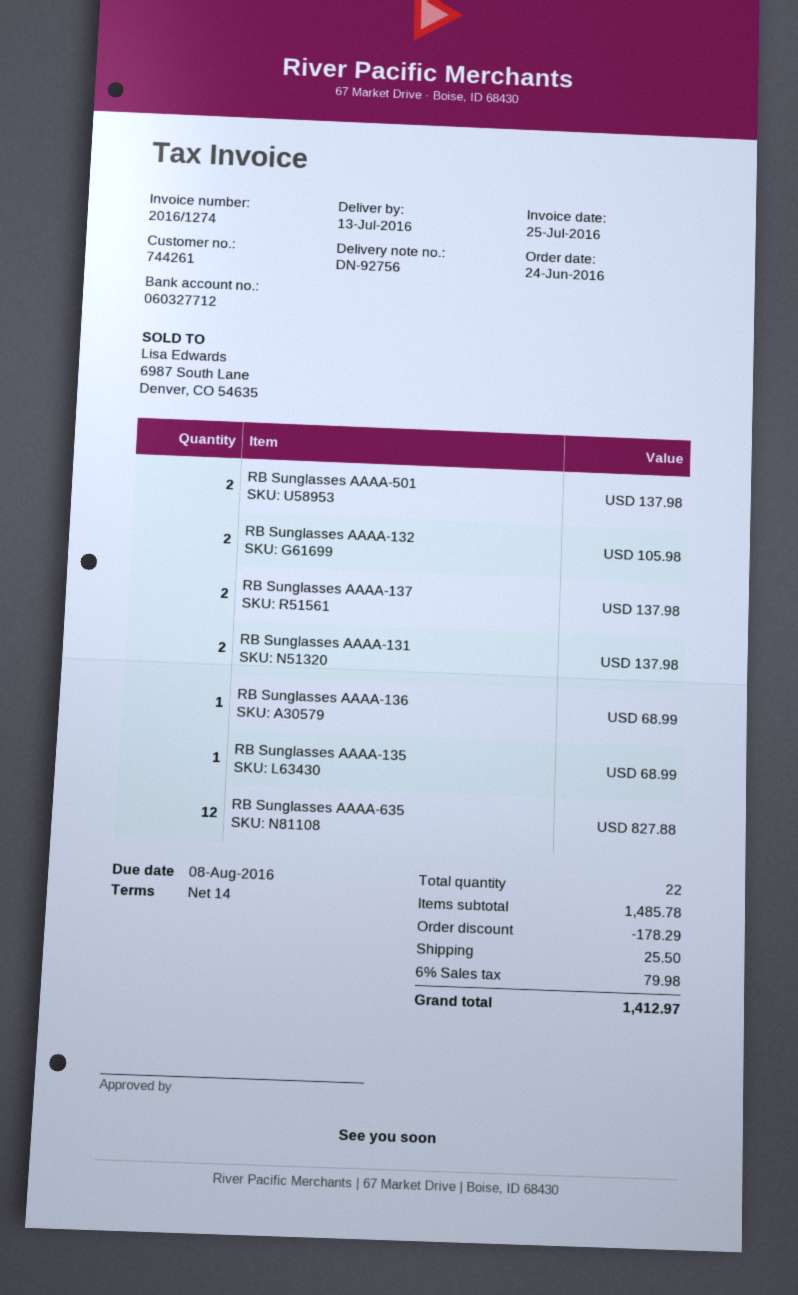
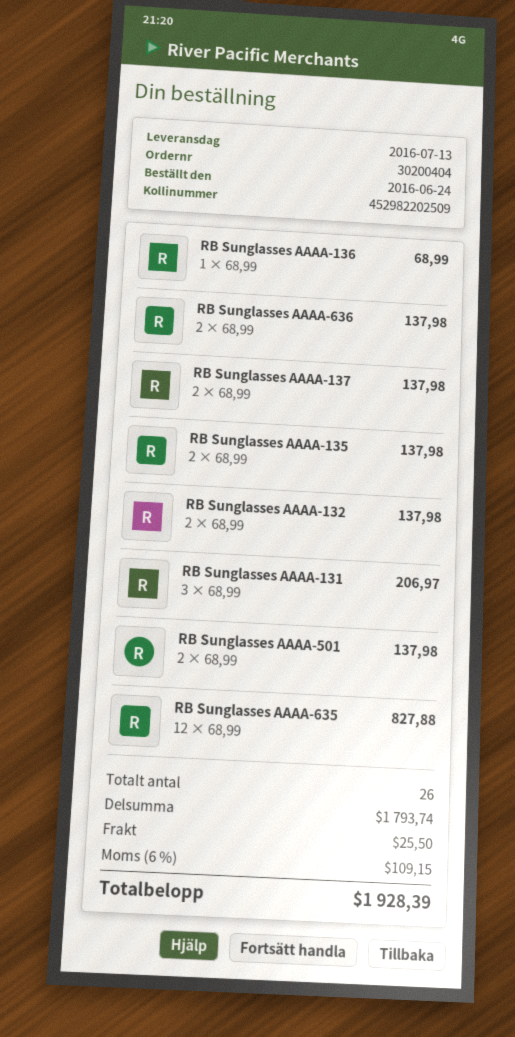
RB Sunglasses AAAA-132: 2 for 105.98 -> 2 for 137.98
RB Sunglasses AAAA-131: 2 for 137.98 -> 3 for 206.97
RB Sunglasses AAAA-135: 1 for 68.99 -> 2 for 137.98
RB Sunglasses AAAA-636: none -> 2 for 137.98
total quantity: 22 -> 26
subtotal: 1485.78 -> 1793.74
discount: 178.29 -> none
tax: 6% = 79.98 -> 6% = 109.15
total: 1412.97 -> 1928.39

